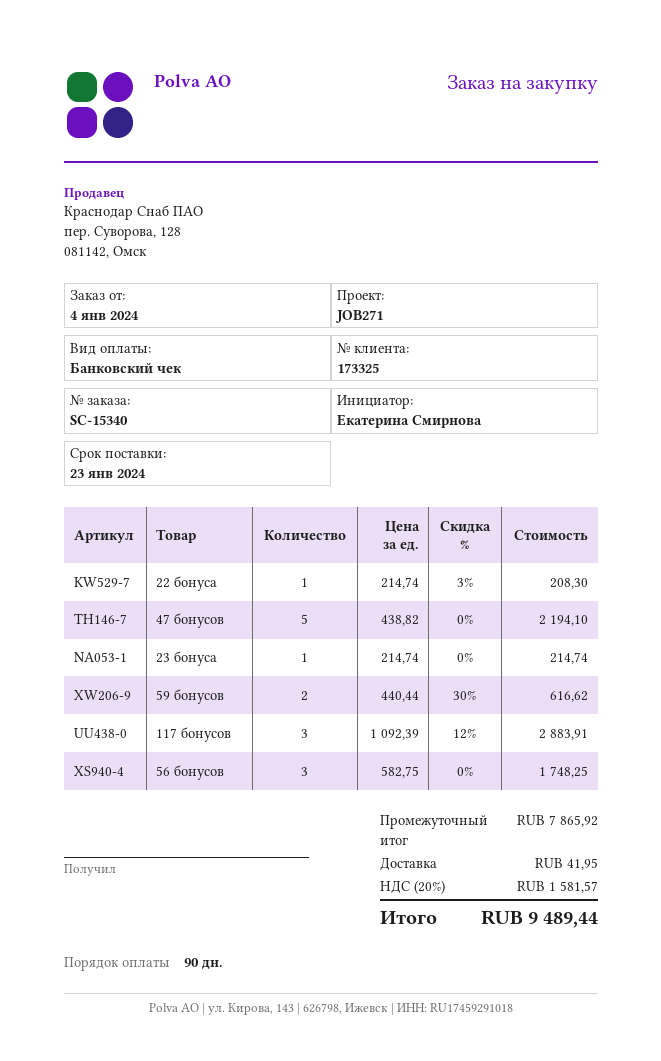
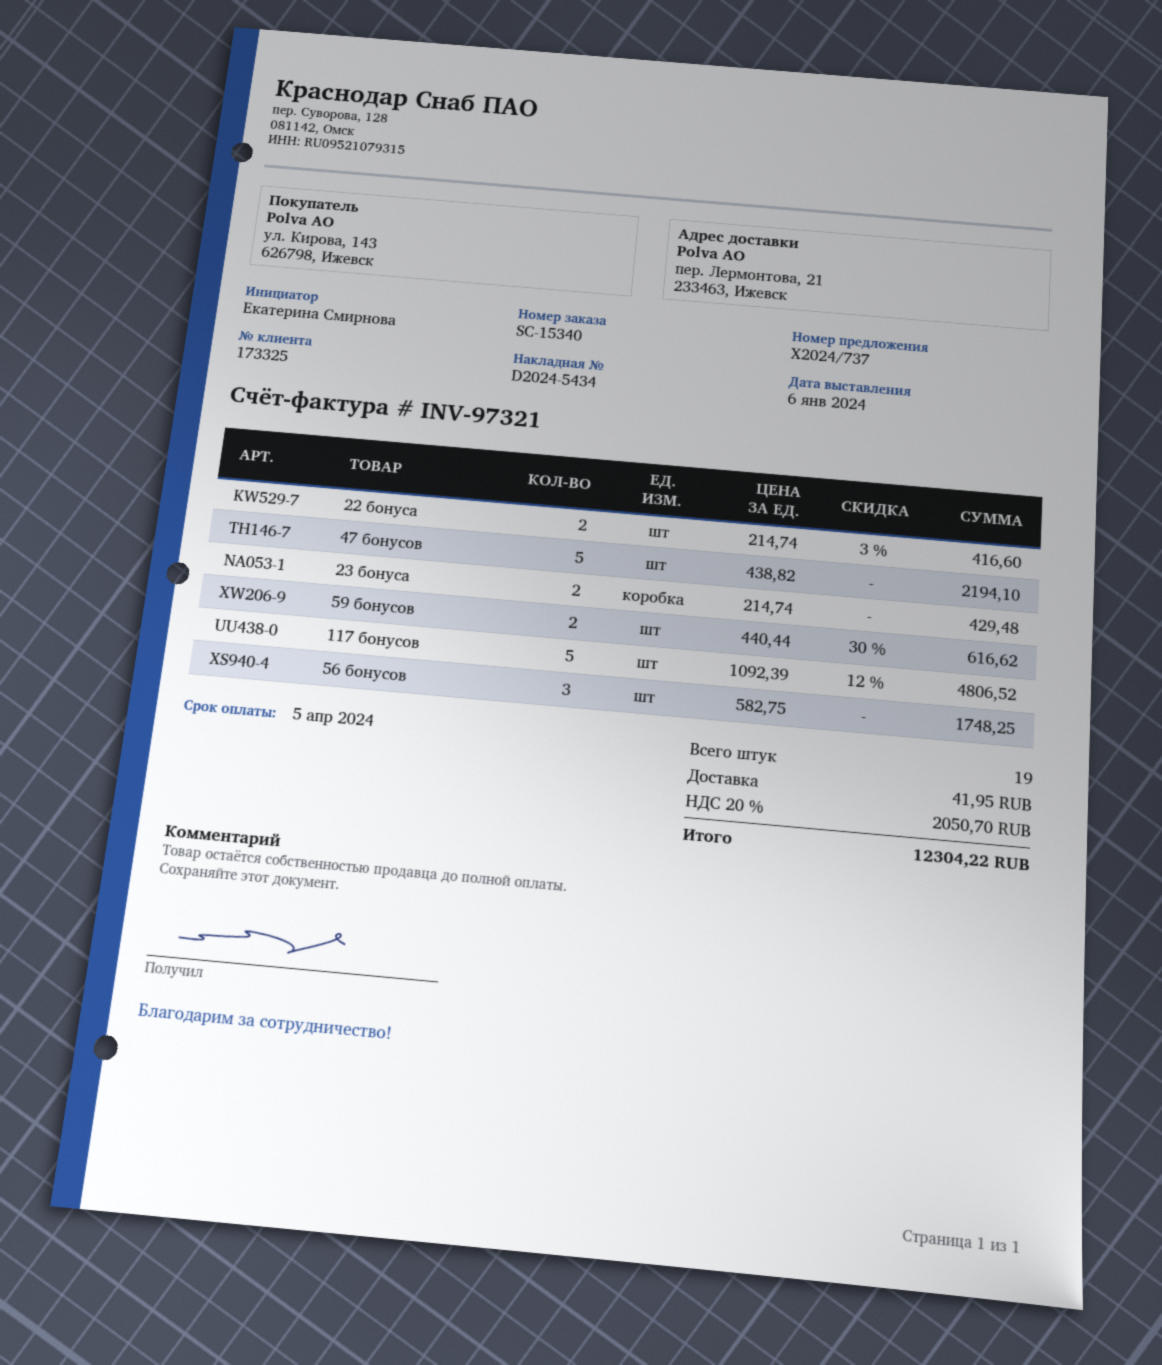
22 бонуса: 1 x 214.74 - 3% = 208.30 -> 2 x 214.74 - 3% = 416.60
23 бонуса: 1 x 214.74 = 214.74 -> 2 x 214.74 = 429.48
117 бонусов: 3 x 1092.39 - 12% = 2883.91 -> 5 x 1092.39 - 12% = 4806.52
tax: 20% = 1581.57 -> 20% = 2050.70
total: 9489.44 -> 12304.22

